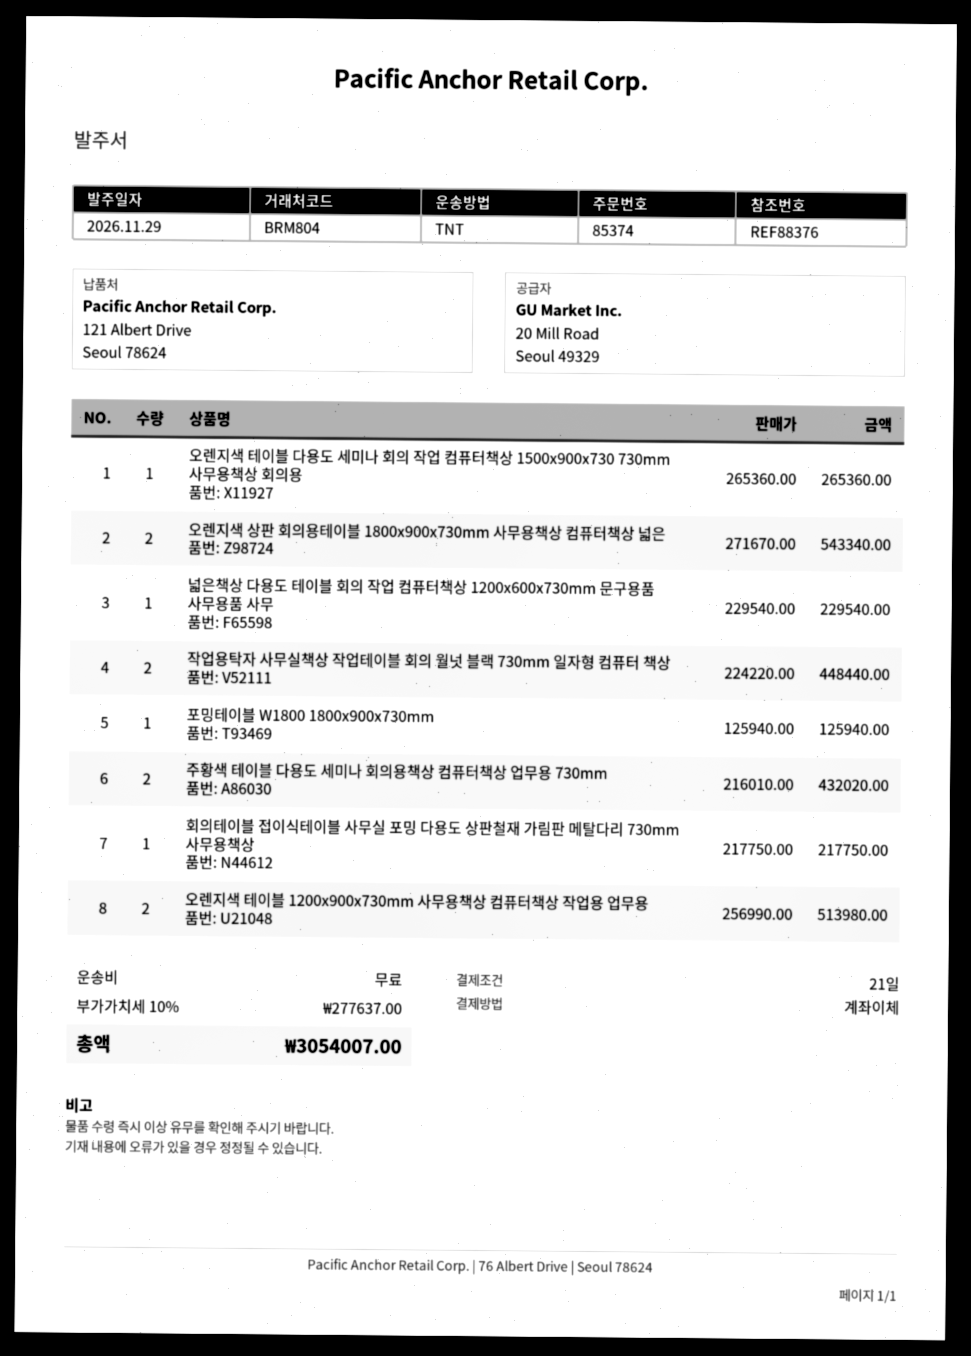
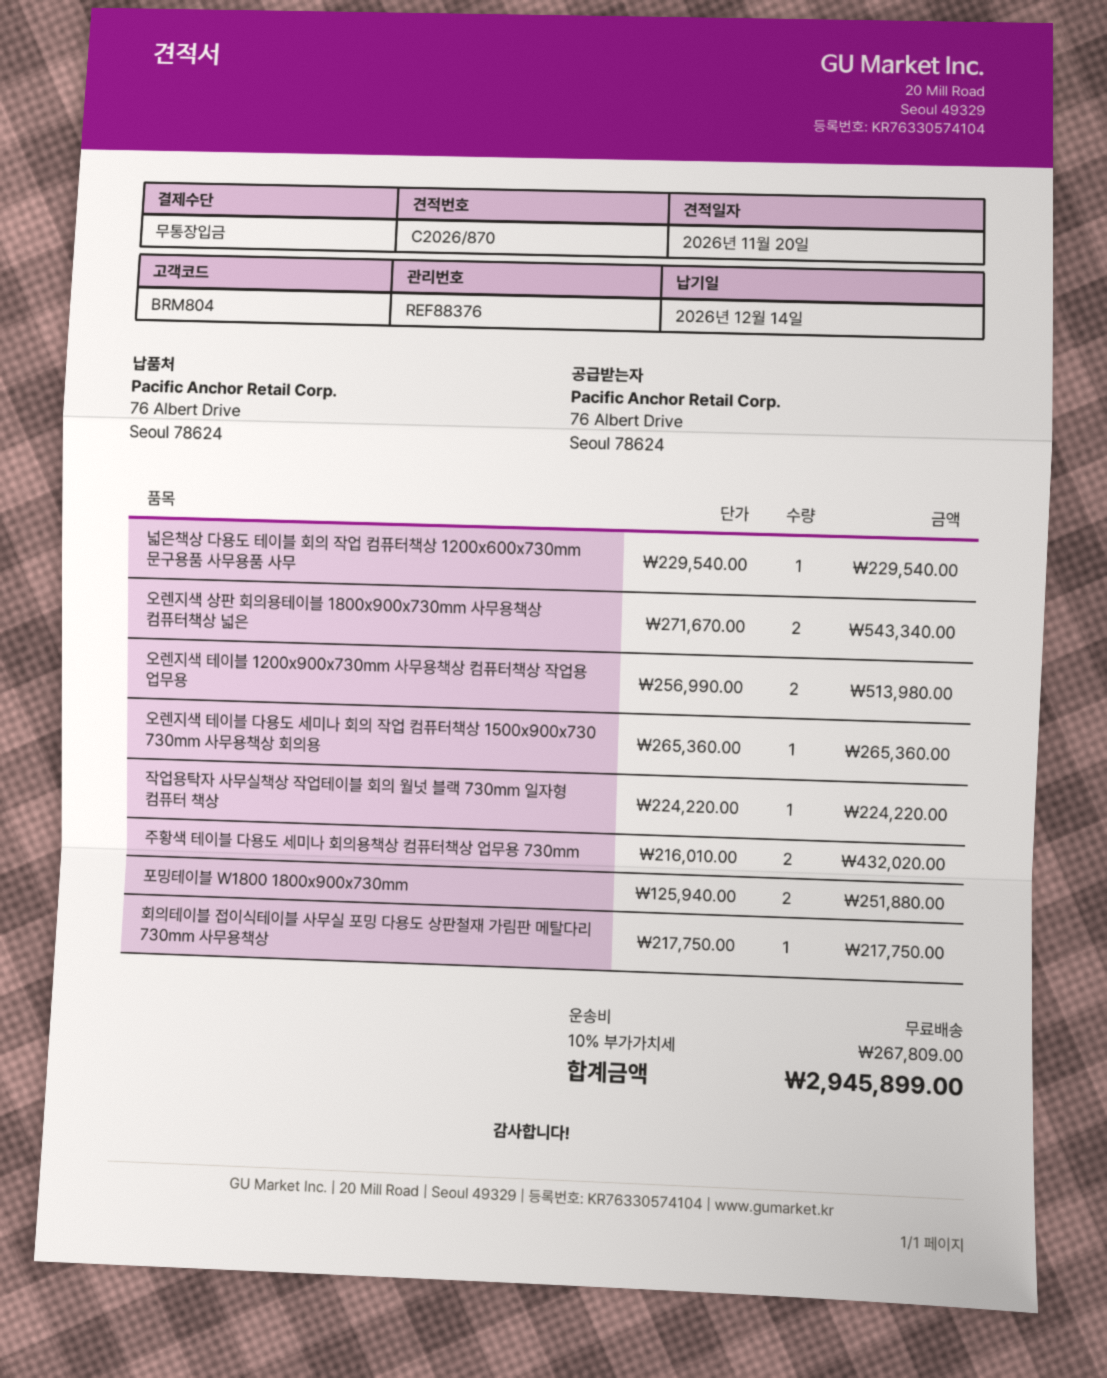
ship to: 121 Albert Drive, Seoul 78624 -> 76 Albert Drive, Seoul 78624
작업용탁자 사무실책상 작업테이블 회의 월넛 블랙 730mm 일자형 컴퓨터 책상: 2 x 224220.00 = 448440.00 -> 1 x 224220.00 = 224220.00
포밍테이블 W1800 1800x900x730mm: 1 x 125940.00 = 125940.00 -> 2 x 125940.00 = 251880.00
tax: 10% = 277637.00 -> 10% = 267809.00
total: 3054007.00 -> 2945899.00

